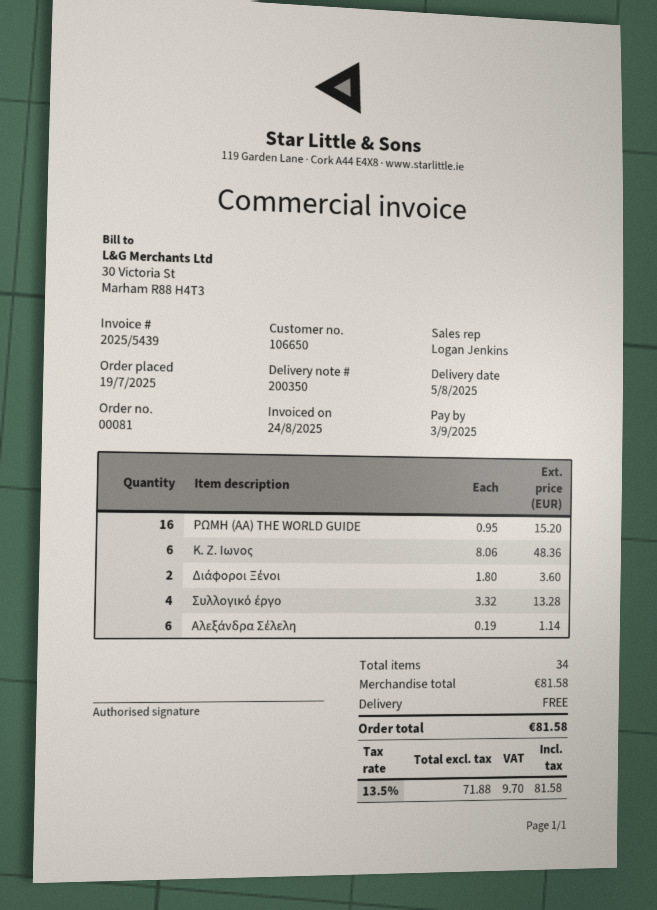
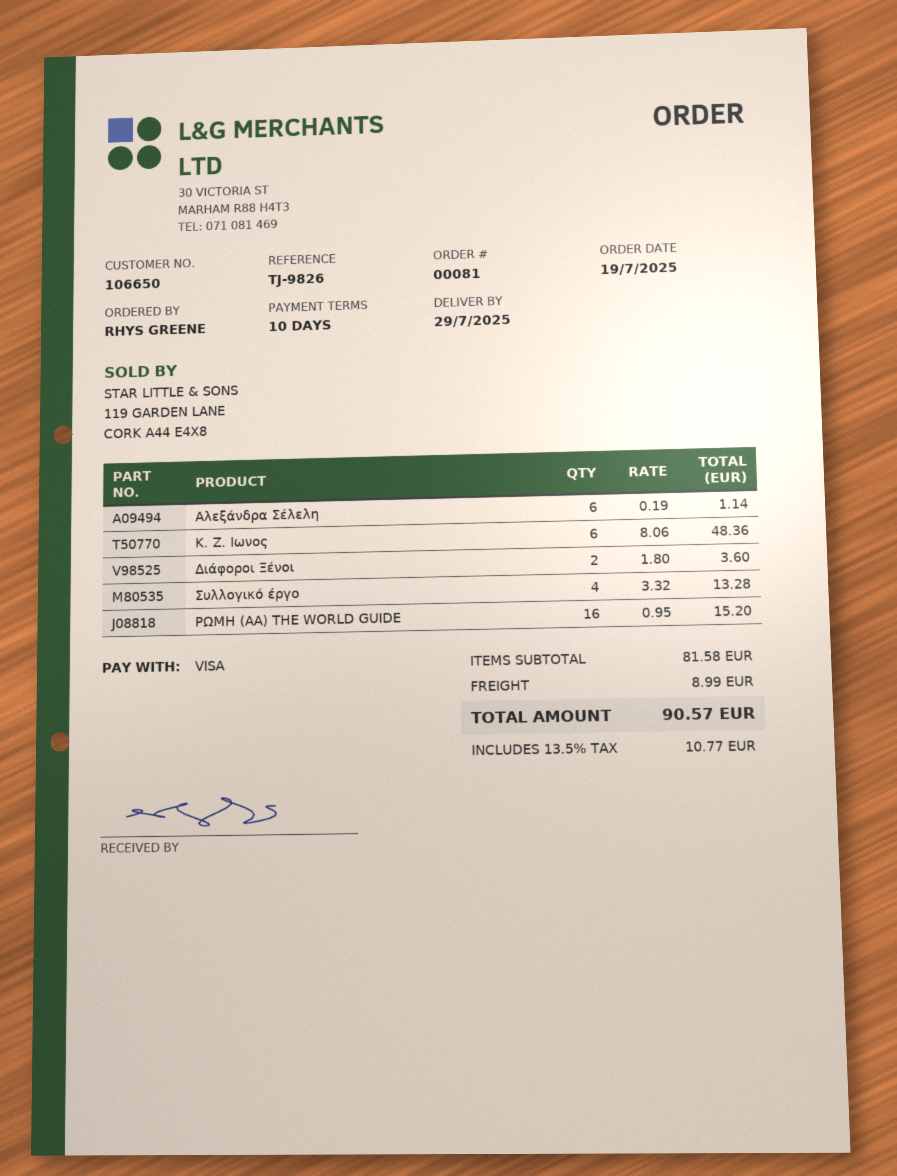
delivery date: 2025-08-05 -> 2025-07-29
shipping: 0.00 -> 8.99
tax: 13.5% = 9.70 -> 13.5% = 10.77
total: 81.58 -> 90.57

